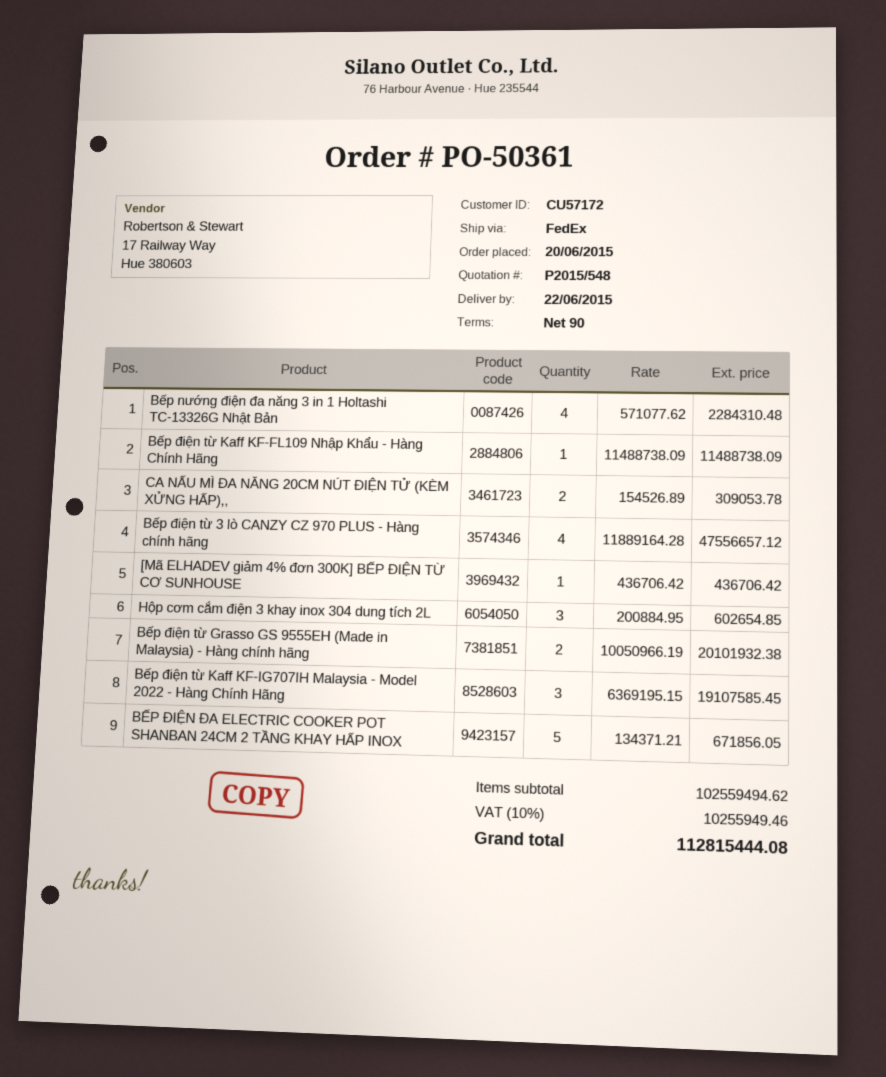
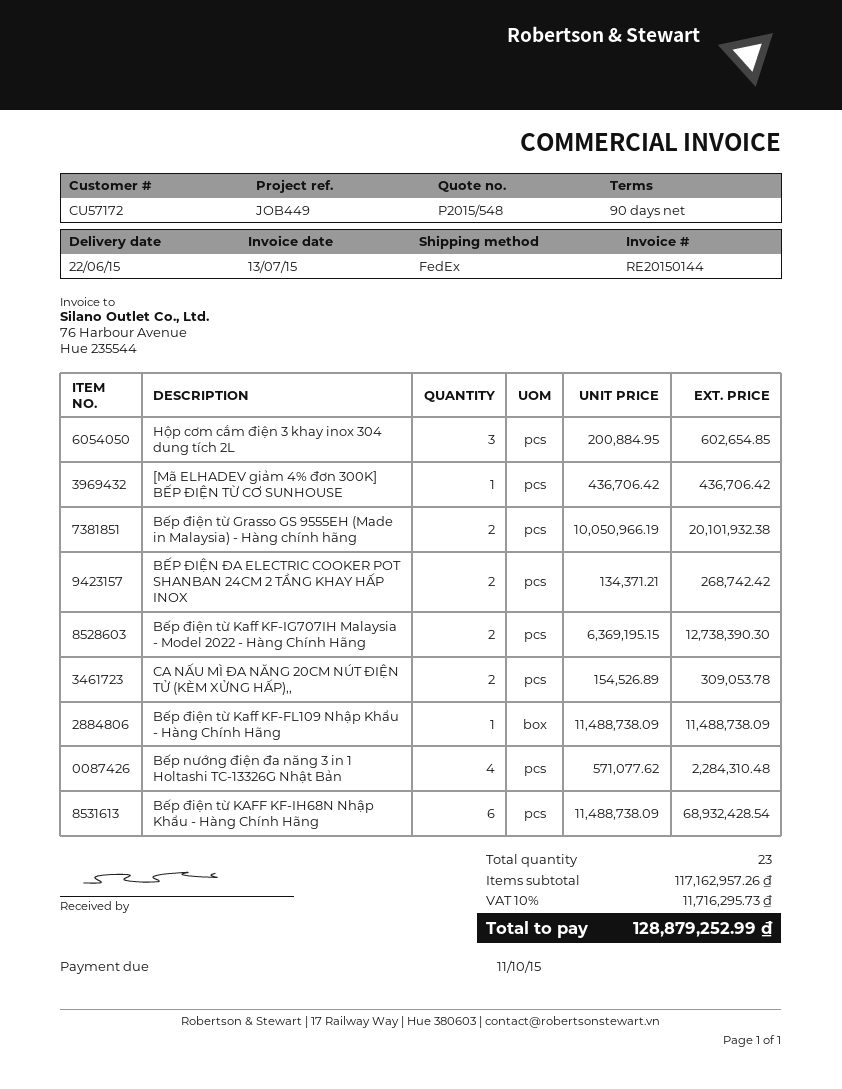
Bếp điện từ 3 lò CANZY CZ 970 PLUS - Hàng chính hãng: 4 x 11889164.28 = 47556657.12 -> none
Bếp điện từ Kaff KF-IG707IH Malaysia - Model 2022 - Hàng Chính Hãng: 3 x 6369195.15 = 19107585.45 -> 2 x 6369195.15 = 12738390.30
BẾP ĐIỆN ĐA ELECTRIC COOKER POT SHANBAN 24CM 2 TẦNG KHAY HẤP INOX: 5 x 134371.21 = 671856.05 -> 2 x 134371.21 = 268742.42
Bếp điện từ KAFF KF-IH68N Nhập Khẩu - Hàng Chính Hãng: none -> 6 x 11488738.09 = 68932428.54
subtotal: 102559494.62 -> 117162957.26
tax: 10% = 10255949.46 -> 10% = 11716295.73
total: 112815444.08 -> 128879252.99

